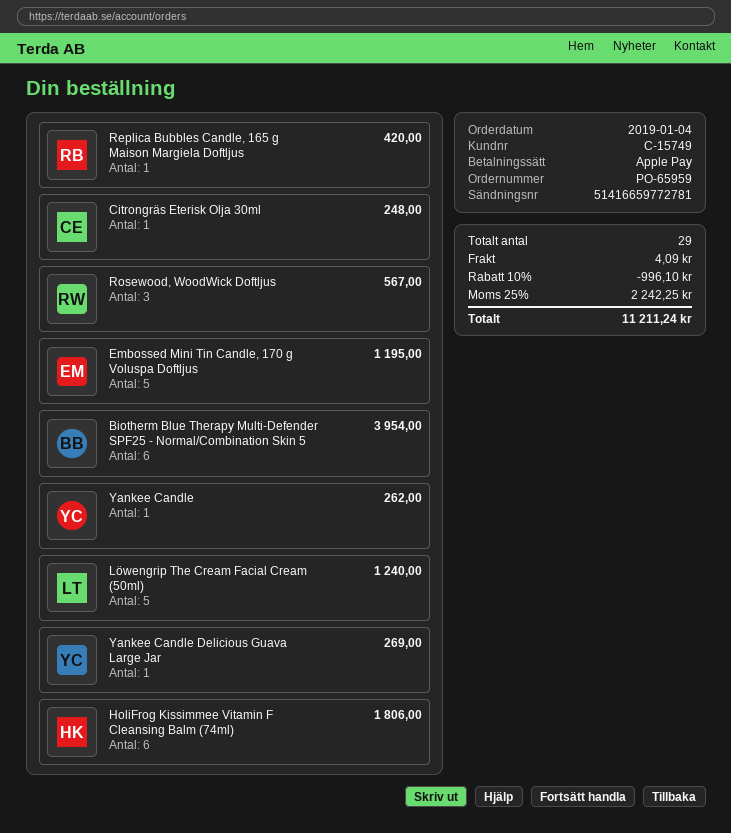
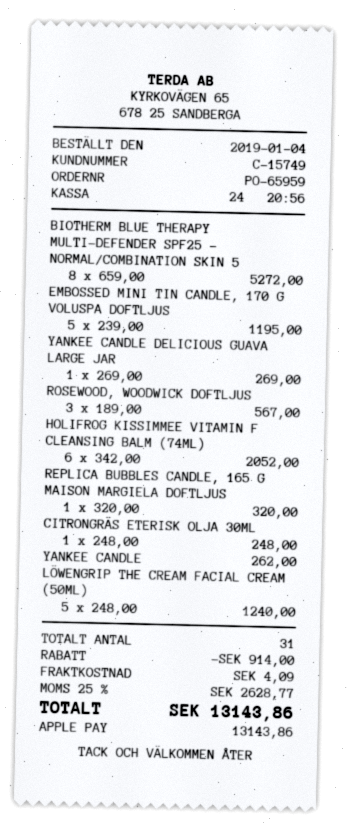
Replica Bubbles Candle, 165 g Maison Margiela Doftljus: 1 for 420.00 -> 1 for 320.00
Biotherm Blue Therapy Multi-Defender SPF25 - Normal/Combination Skin 5: 6 for 3954.00 -> 8 for 5272.00
HoliFrog Kissimmee Vitamin F Cleansing Balm (74ml): 6 for 1806.00 -> 6 for 2052.00
total quantity: 29 -> 31
discount: 996.10 -> 914.00
tax: 25% = 2242.25 -> 25% = 2628.77
total: 11211.24 -> 13143.86

